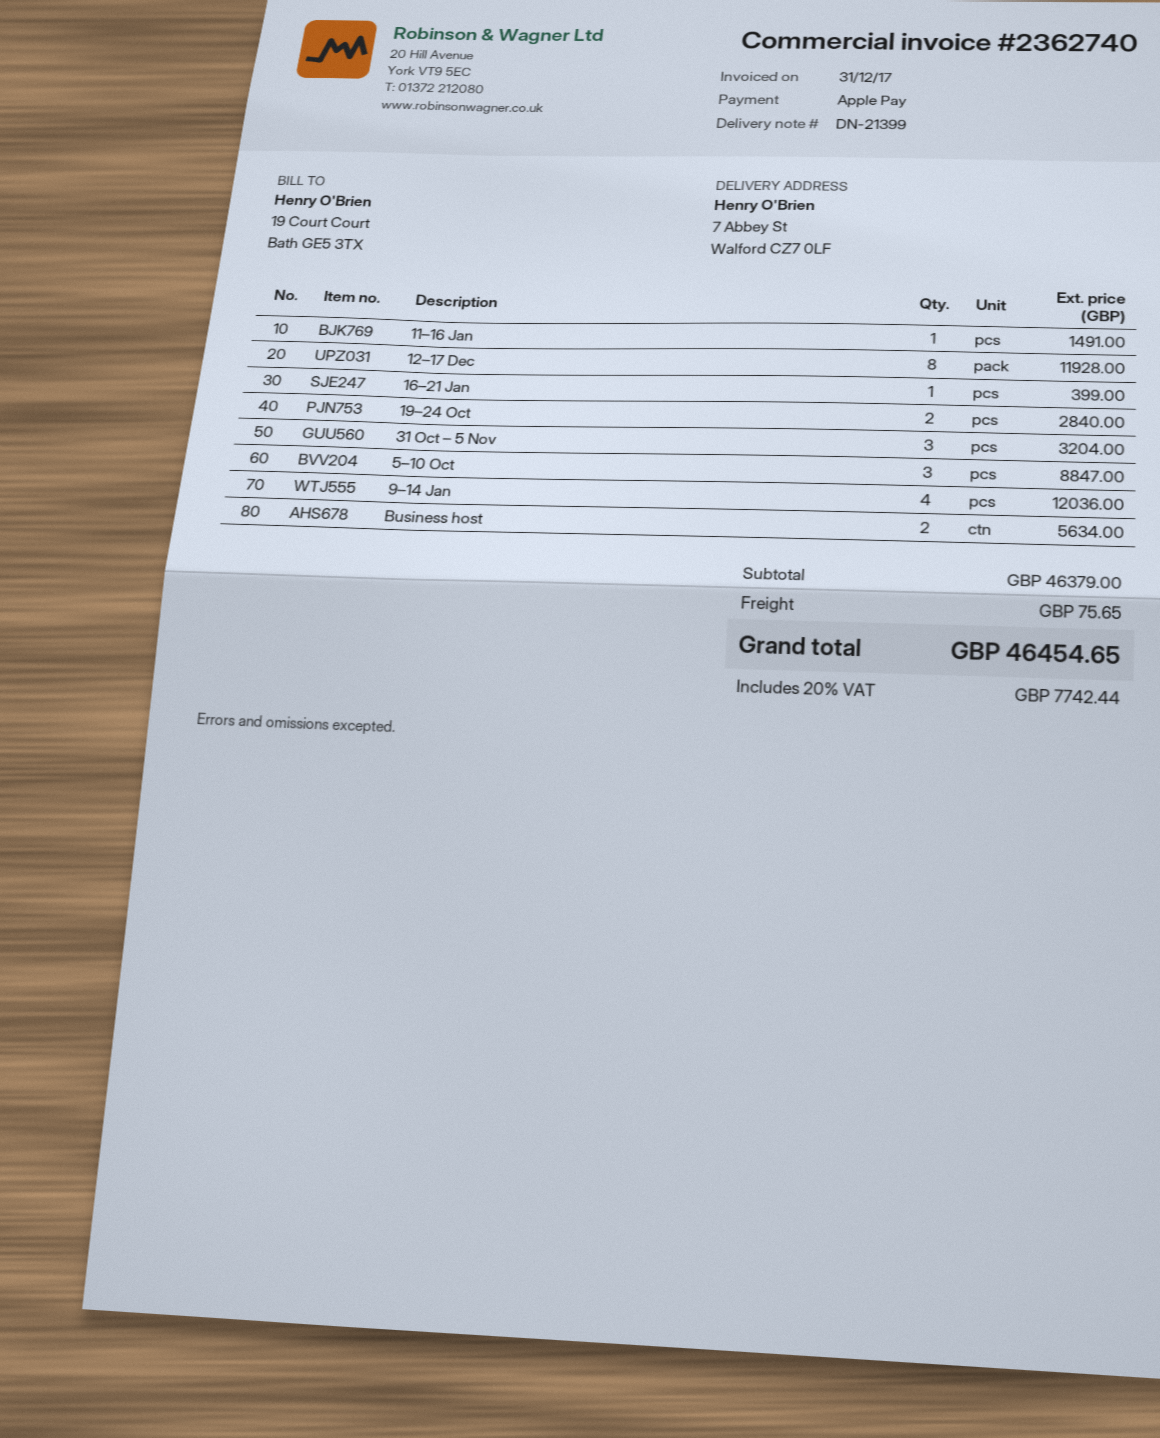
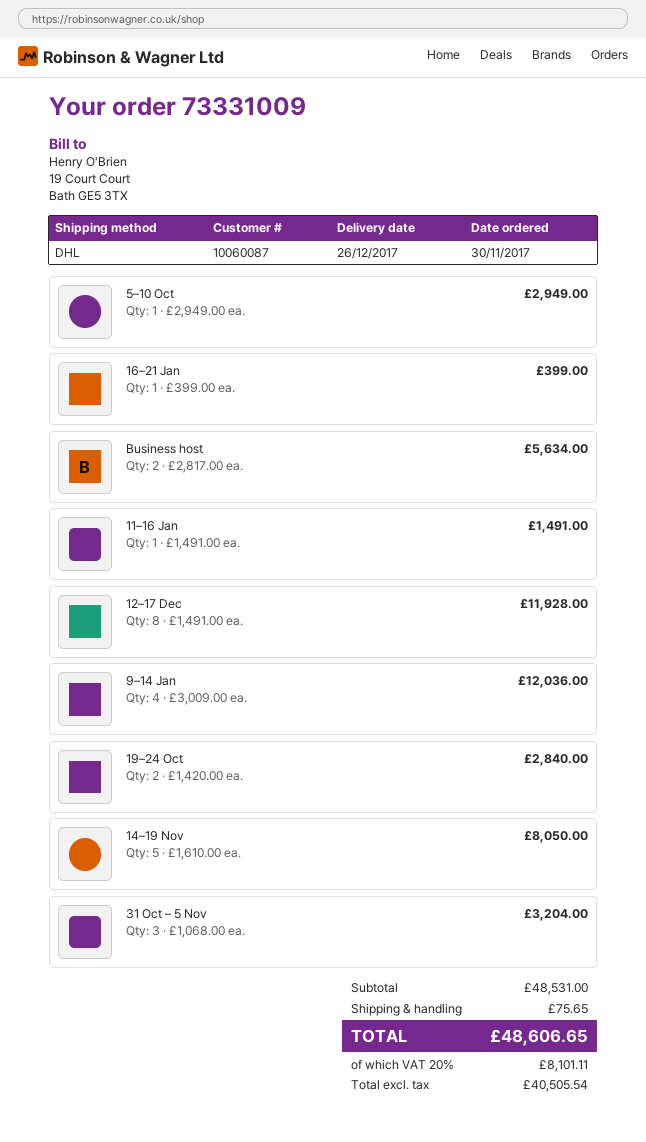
5–10 Oct: 3 for 8847.00 -> 1 for 2949.00
14–19 Nov: none -> 5 for 8050.00
subtotal: 46379.00 -> 48531.00
tax: 20% = 7742.44 -> 20% = 8101.11
total: 46454.65 -> 48606.65

